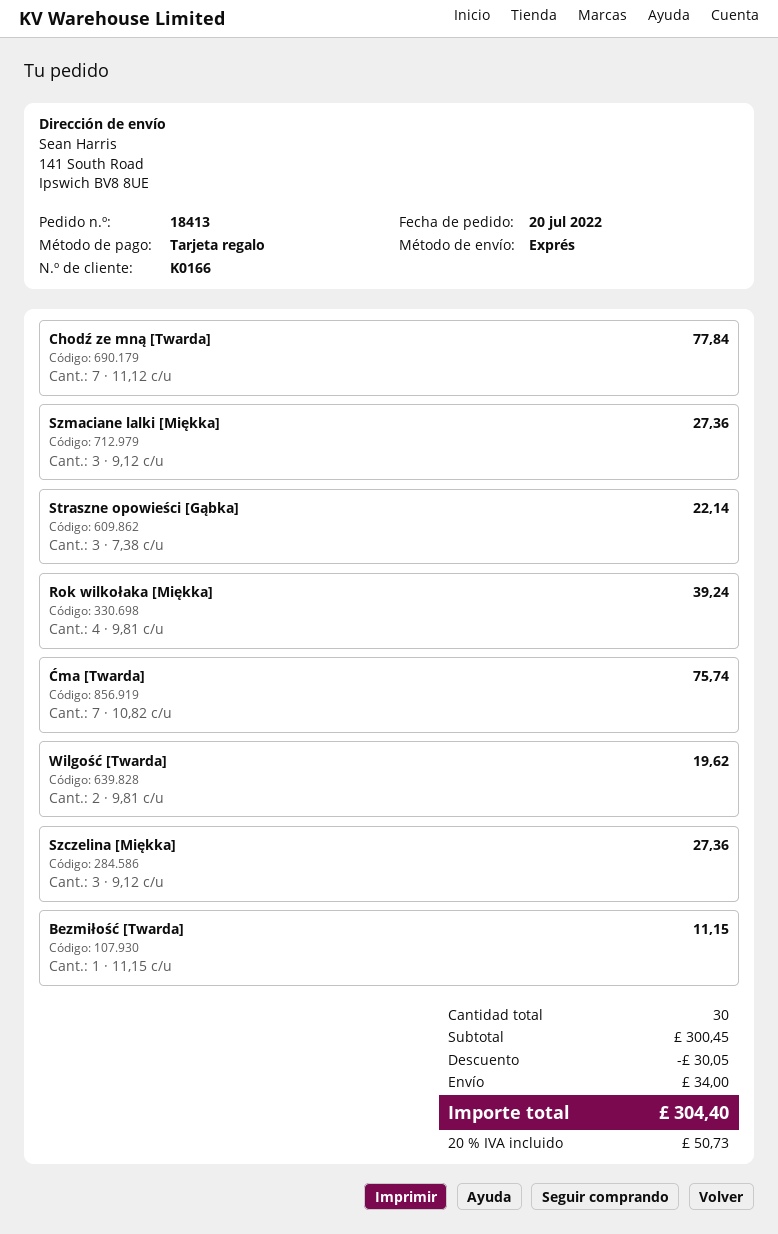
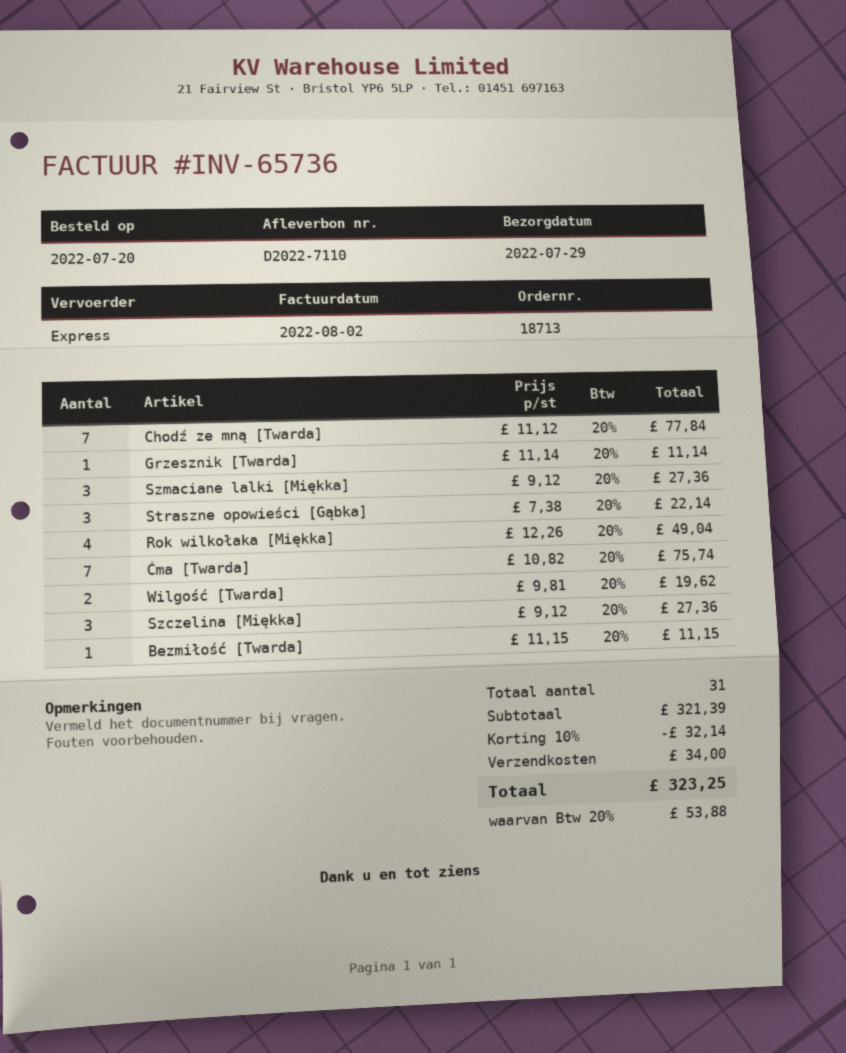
order number: 18413 -> 18713
Rok wilkołaka [Miękka]: 4 x 9.81 = 39.24 -> 4 x 12.26 = 49.04
Grzesznik [Twarda]: none -> 1 x 11.14 = 11.14
total quantity: 30 -> 31
subtotal: 300.45 -> 321.39
discount: 30.05 -> 32.14
tax: 20% = 50.73 -> 20% = 53.88
total: 304.40 -> 323.25

